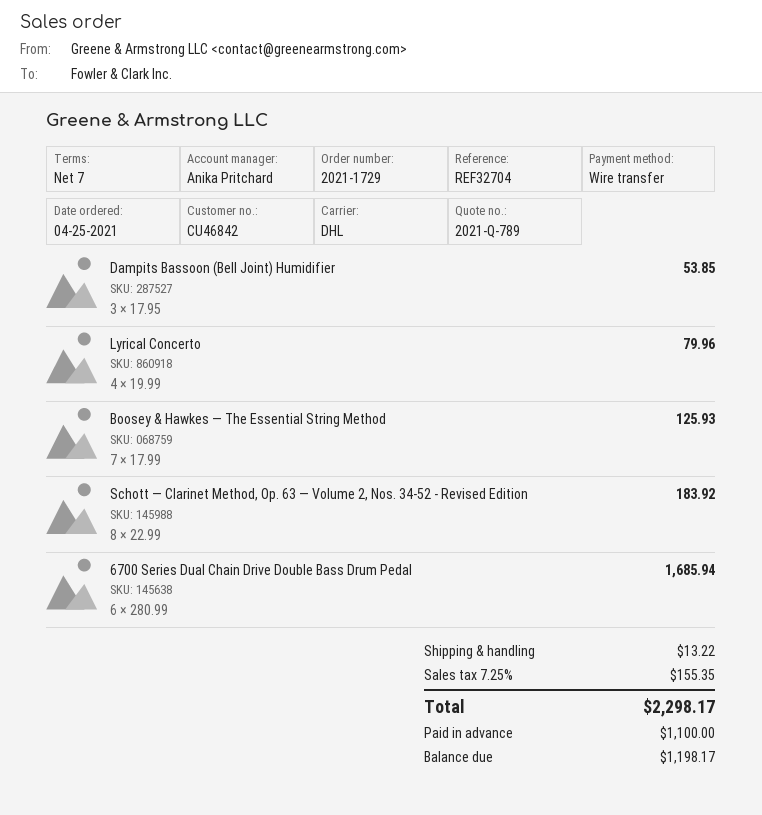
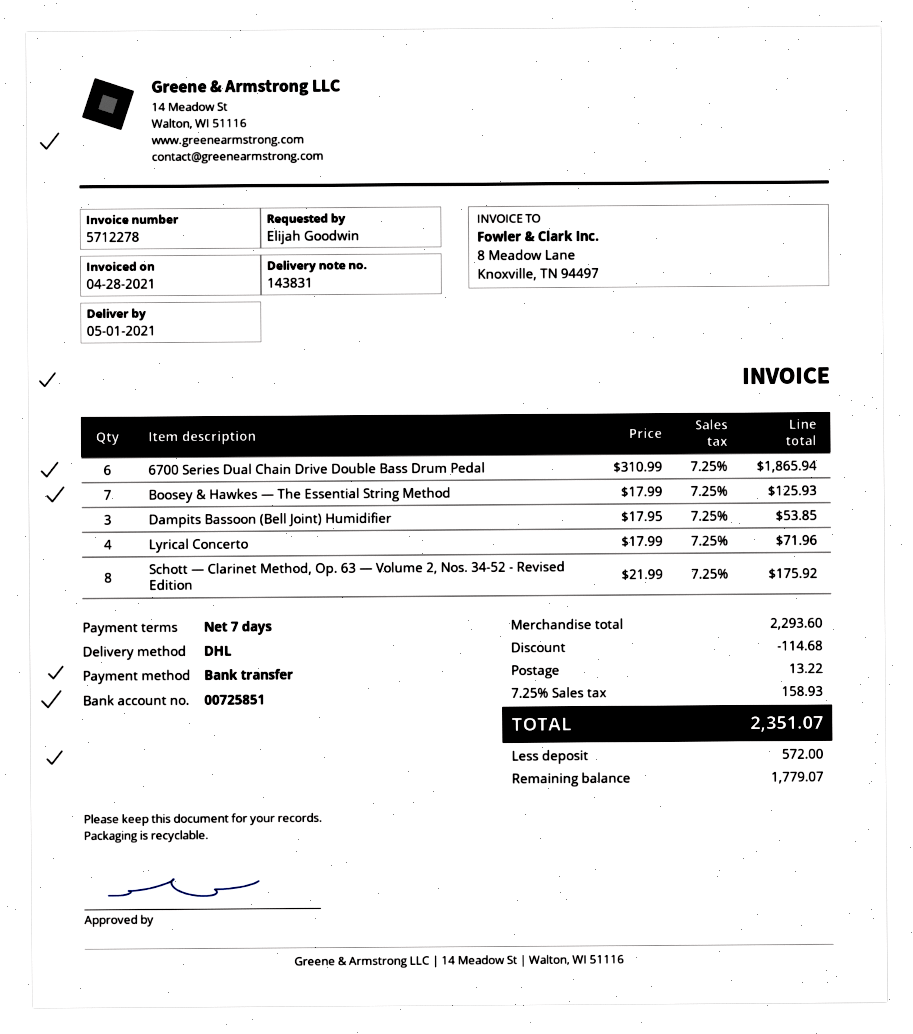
Lyrical Concerto: 4 x 19.99 = 79.96 -> 4 x 17.99 = 71.96
Schott — Clarinet Method, Op. 63 — Volume 2, Nos. 34-52 - Revised Edition: 8 x 22.99 = 183.92 -> 8 x 21.99 = 175.92
6700 Series Dual Chain Drive Double Bass Drum Pedal: 6 x 280.99 = 1685.94 -> 6 x 310.99 = 1865.94
discount: none -> 114.68
tax: 7.25% = 155.35 -> 7.25% = 158.93
total: 2298.17 -> 2351.07
deposit: 1100.00 -> 572.00
balance: 1198.17 -> 1779.07

